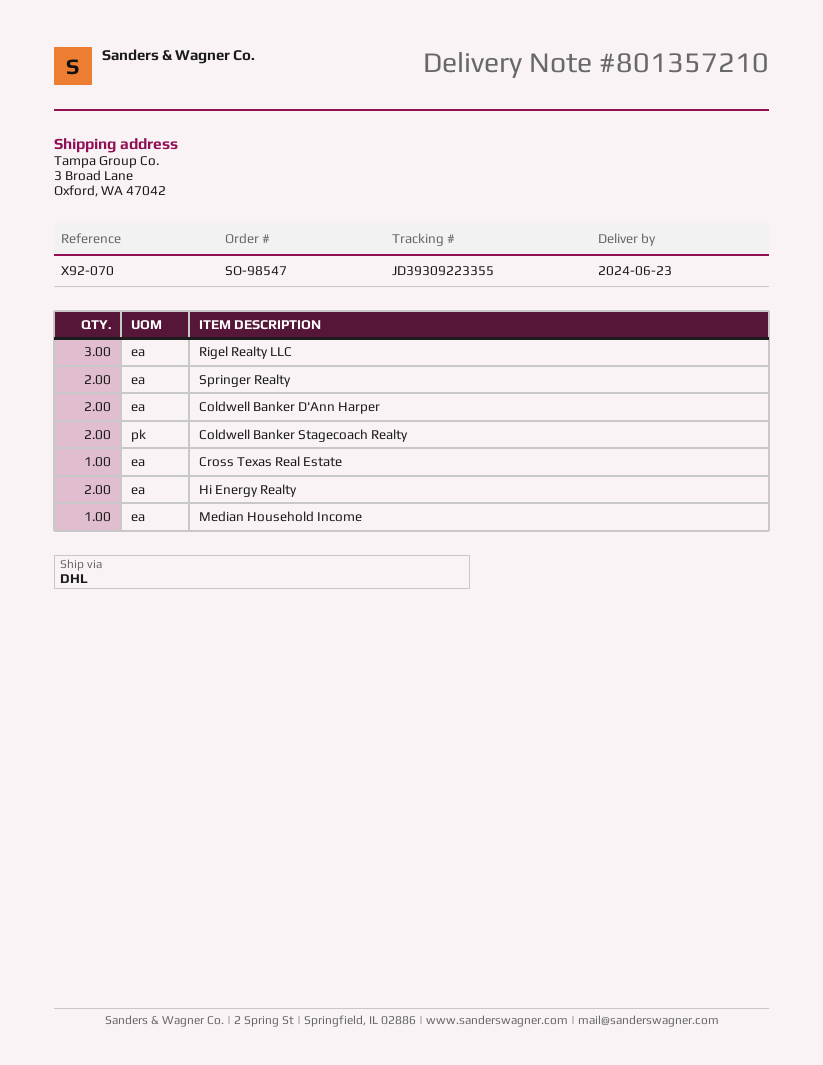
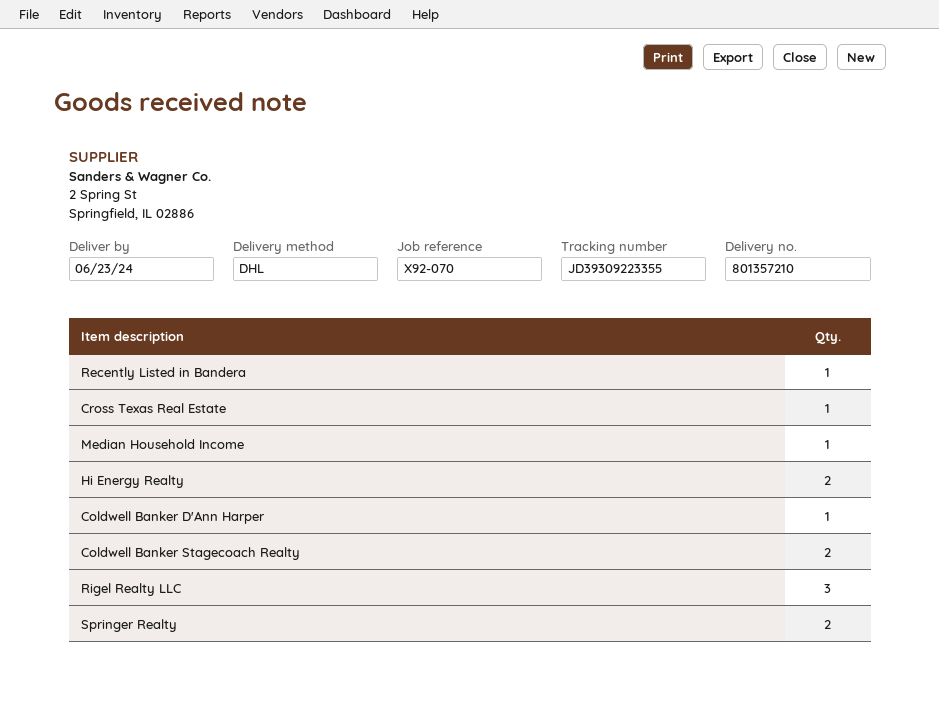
Coldwell Banker D'Ann Harper: 2 -> 1
Recently Listed in Bandera: none -> 1

